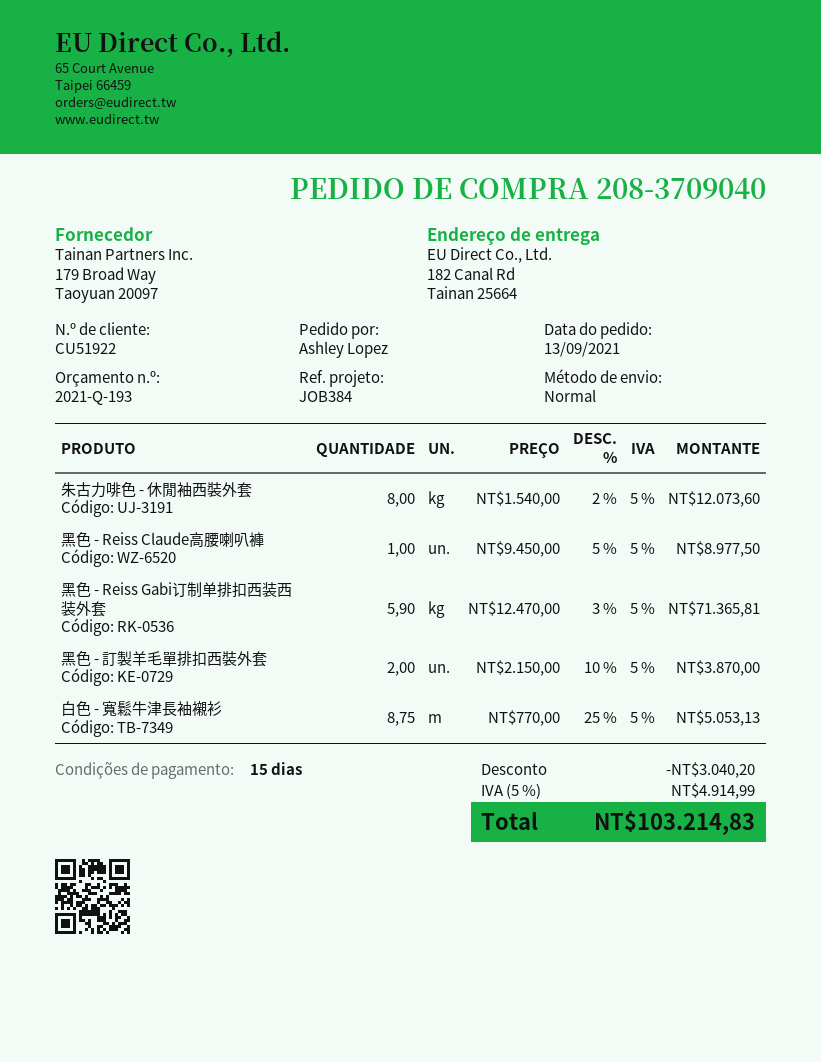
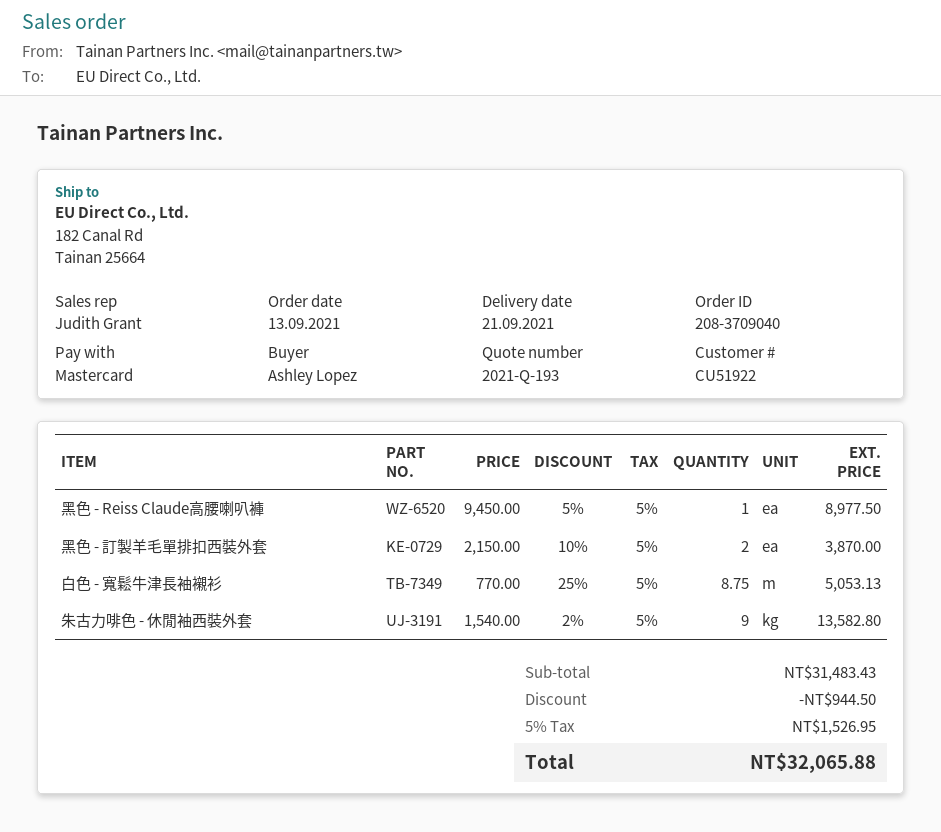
朱古力啡色 - 休閒袖西裝外套: 8 x 1540.00 - 2% = 12073.60 -> 9 x 1540.00 - 2% = 13582.80
黑色 - Reiss Gabi订制单排扣西装西装外套: 5.9 x 12470.00 - 3% = 71365.81 -> none
discount: 3040.20 -> 944.50
tax: 5% = 4914.99 -> 5% = 1526.95
total: 103214.83 -> 32065.88

